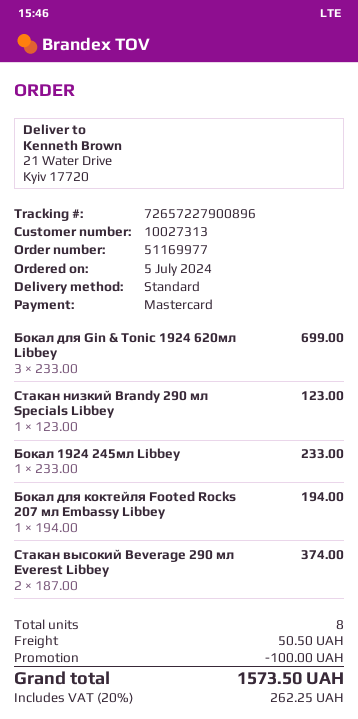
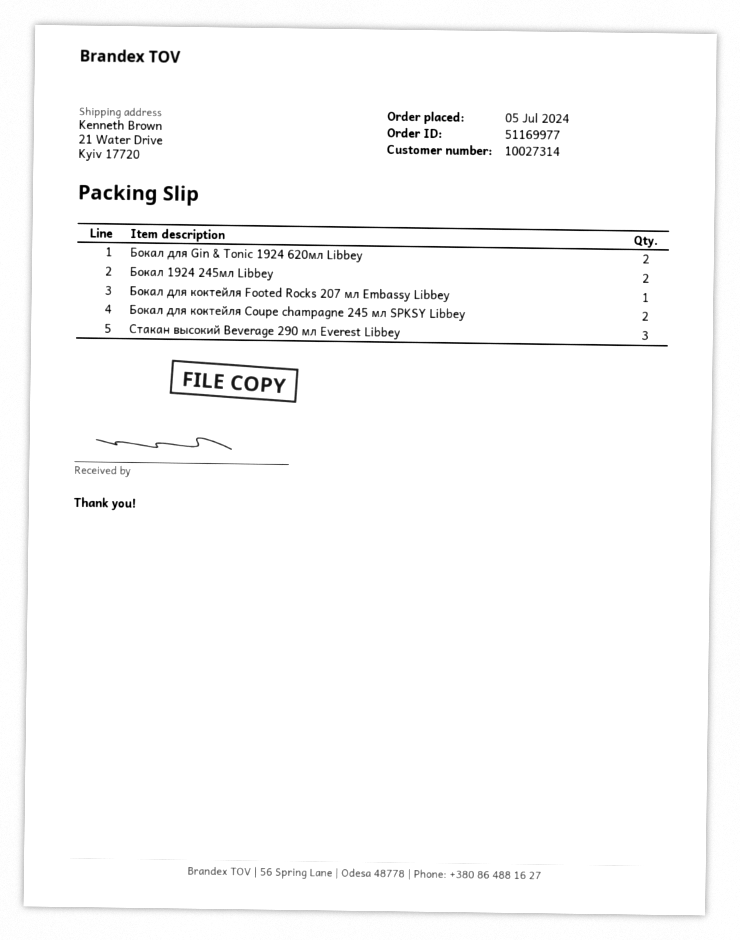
customer number: 10027313 -> 10027314
Бокал для Gin & Tonic 1924 620мл Libbey: 3 -> 2
Стакан низкий Brandy 290 мл Specials Libbey: 1 -> none
Бокал 1924 245мл Libbey: 1 -> 2
Стакан высокий Beverage 290 мл Everest Libbey: 2 -> 3
Бокал для коктейля Coupe champagne 245 мл SPKSY Libbey: none -> 2

